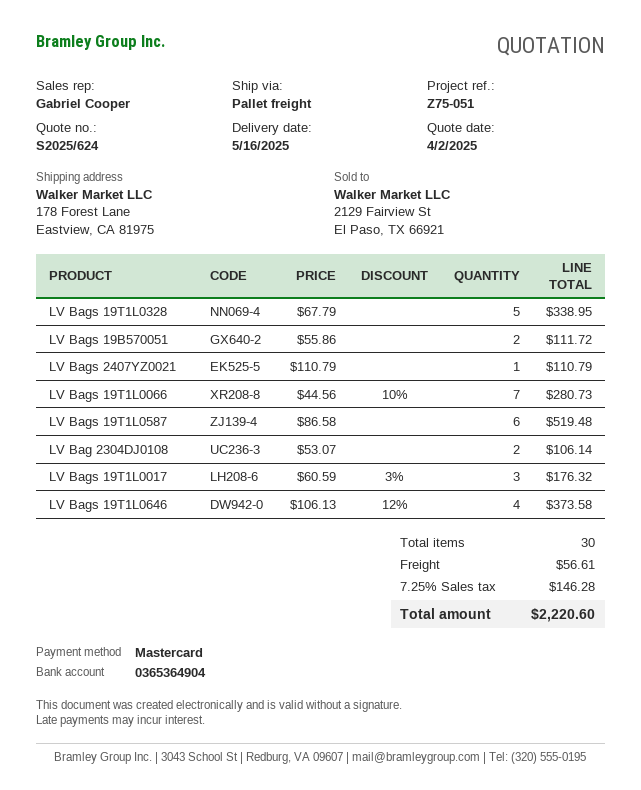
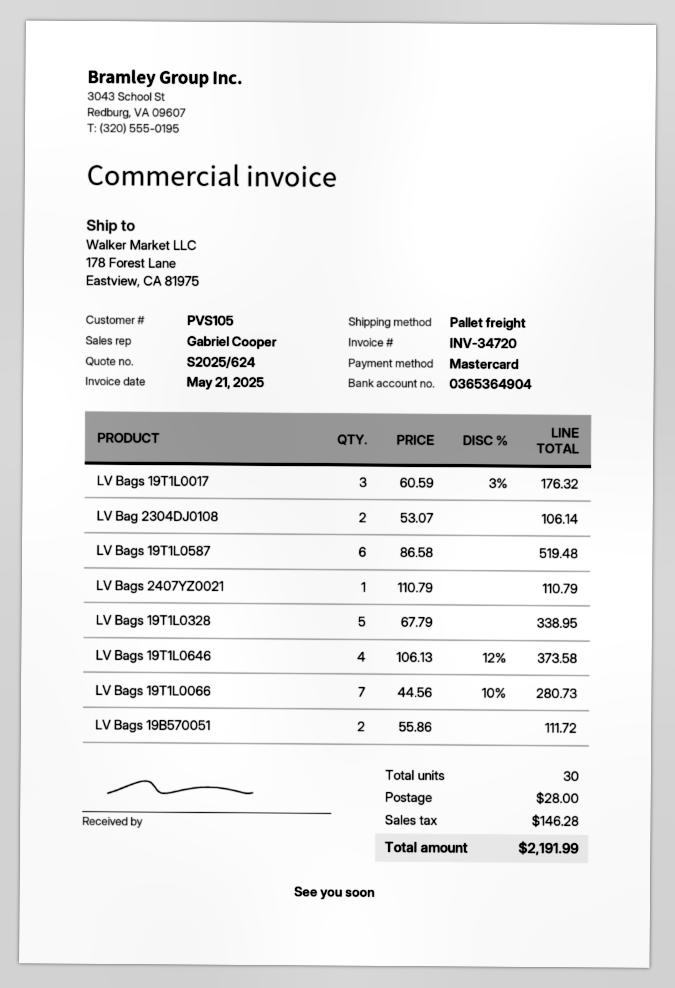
shipping: 56.61 -> 28.00
total: 2220.60 -> 2191.99

